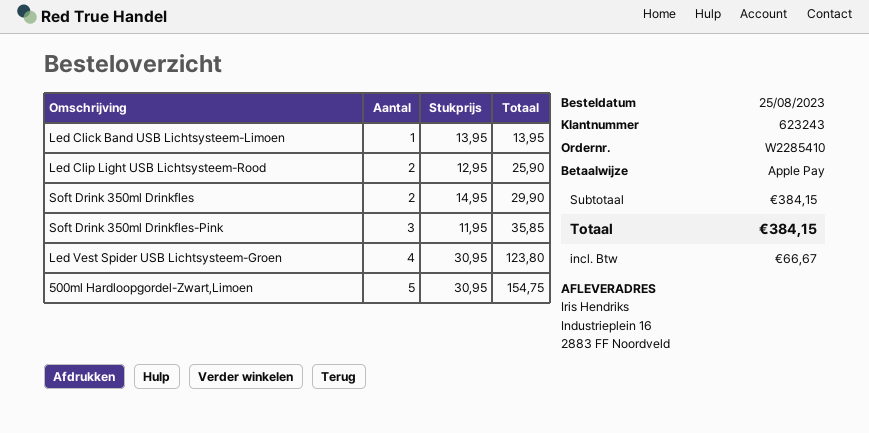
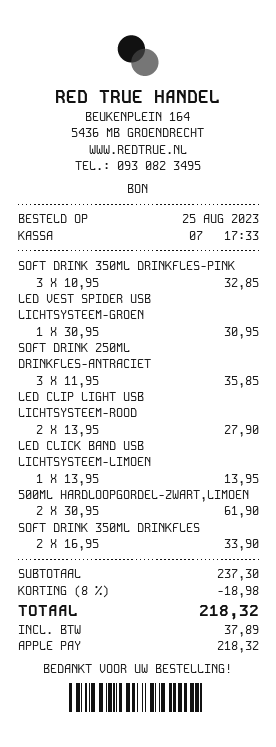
Led Clip Light USB Lichtsysteem-Rood: 2 x 12.95 = 25.90 -> 2 x 13.95 = 27.90
Soft Drink 350ml Drinkfles: 2 x 14.95 = 29.90 -> 2 x 16.95 = 33.90
Soft Drink 350ml Drinkfles-Pink: 3 x 11.95 = 35.85 -> 3 x 10.95 = 32.85
Led Vest Spider USB Lichtsysteem-Groen: 4 x 30.95 = 123.80 -> 1 x 30.95 = 30.95
500ml Hardloopgordel-Zwart,Limoen: 5 x 30.95 = 154.75 -> 2 x 30.95 = 61.90
SOFT DRINK 250ML DRINKFLES-ANTRACIET: none -> 3 x 11.95 = 35.85
subtotal: 384.15 -> 237.30
discount: none -> 8% = 18.98
tax: 66.67 -> 37.89
total: 384.15 -> 218.32

